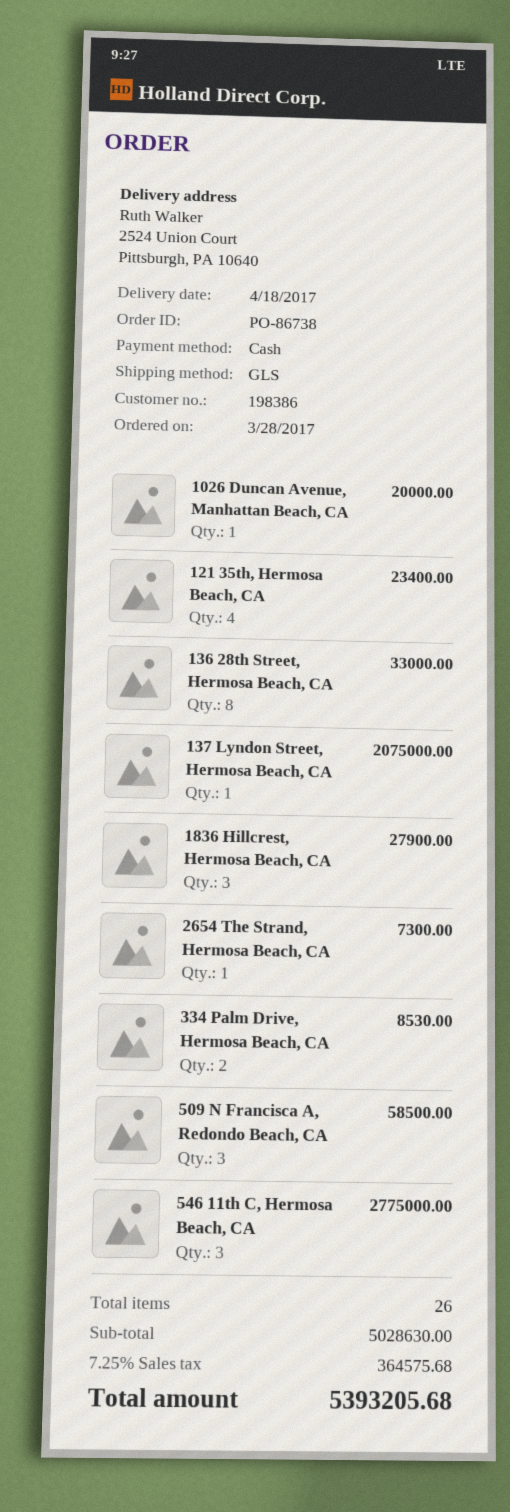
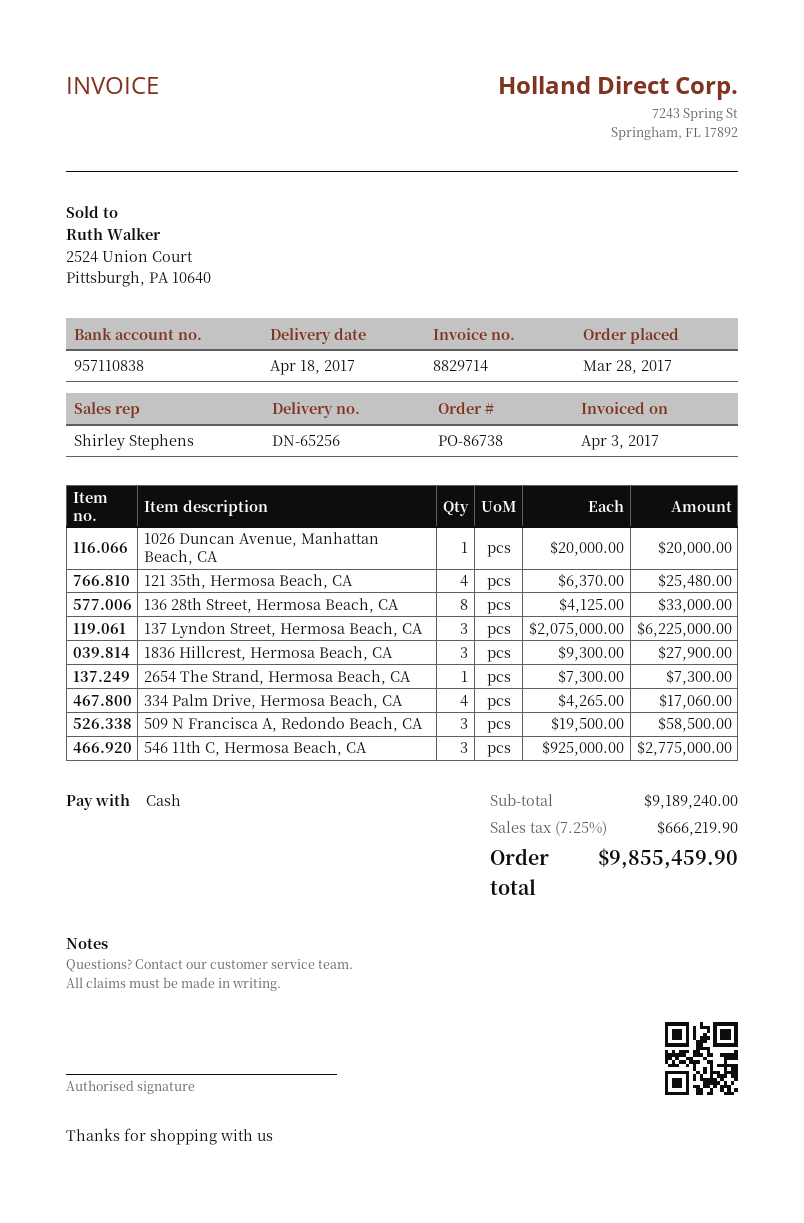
121 35th, Hermosa Beach, CA: 4 for 23400.00 -> 4 for 25480.00
137 Lyndon Street, Hermosa Beach, CA: 1 for 2075000.00 -> 3 for 6225000.00
334 Palm Drive, Hermosa Beach, CA: 2 for 8530.00 -> 4 for 17060.00
subtotal: 5028630.00 -> 9189240.00
tax: 7.25% = 364575.68 -> 7.25% = 666219.90
total: 5393205.68 -> 9855459.90

